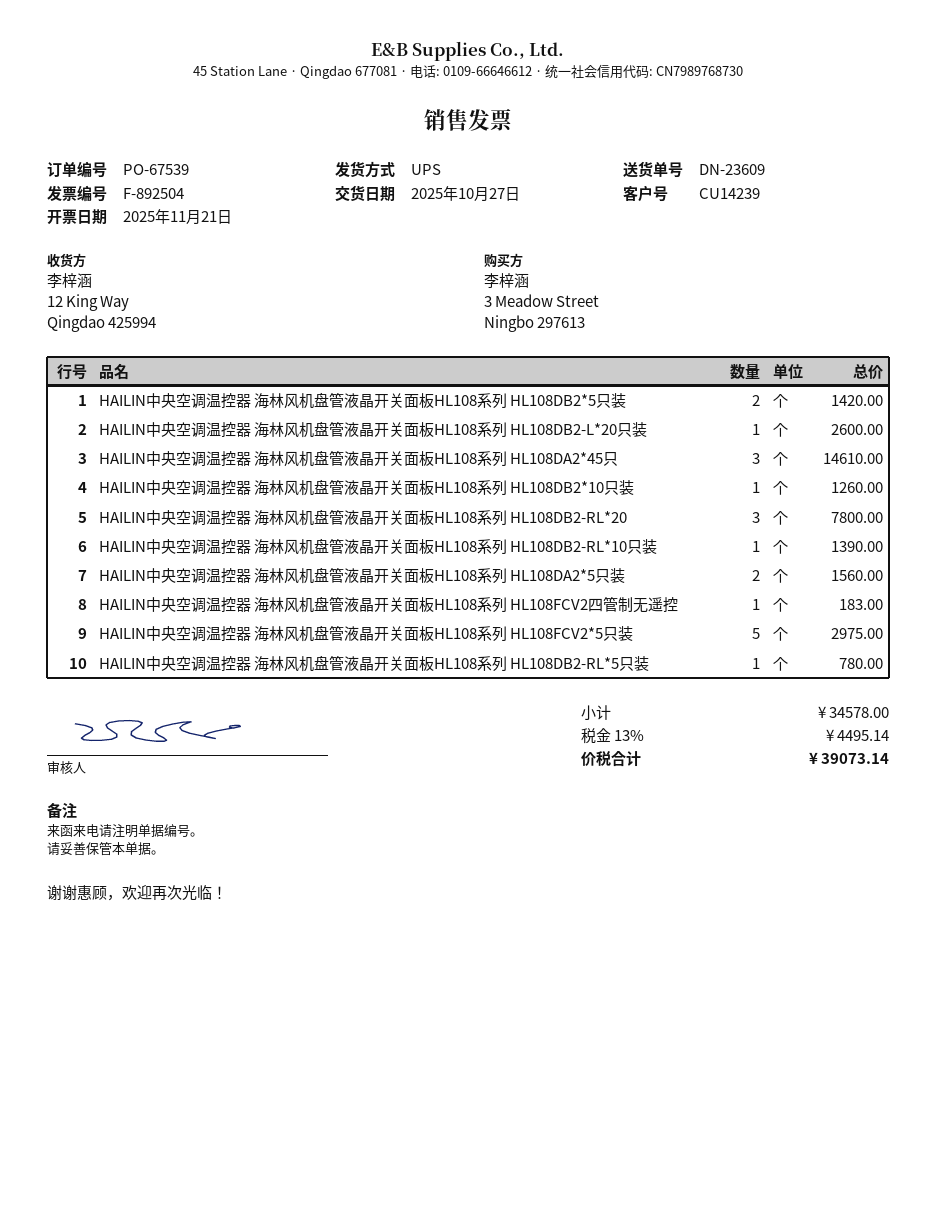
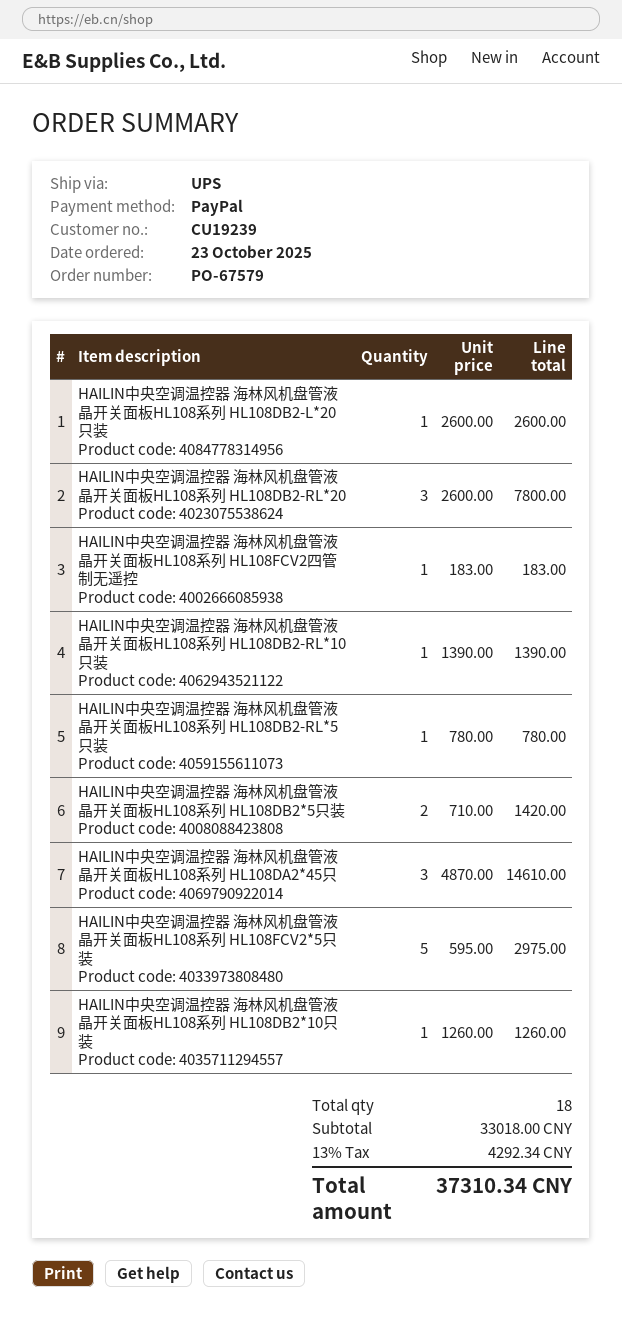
order number: PO-67539 -> PO-67579
customer number: CU14239 -> CU19239
HAILIN中央空调温控器 海林风机盘管液晶开关面板HL108系列 HL108DA2*5只装: 2 for 1560.00 -> none
subtotal: 34578.00 -> 33018.00
tax: 13% = 4495.14 -> 13% = 4292.34
total: 39073.14 -> 37310.34

